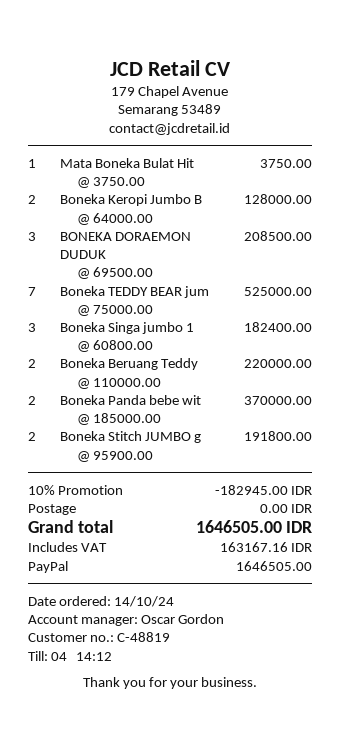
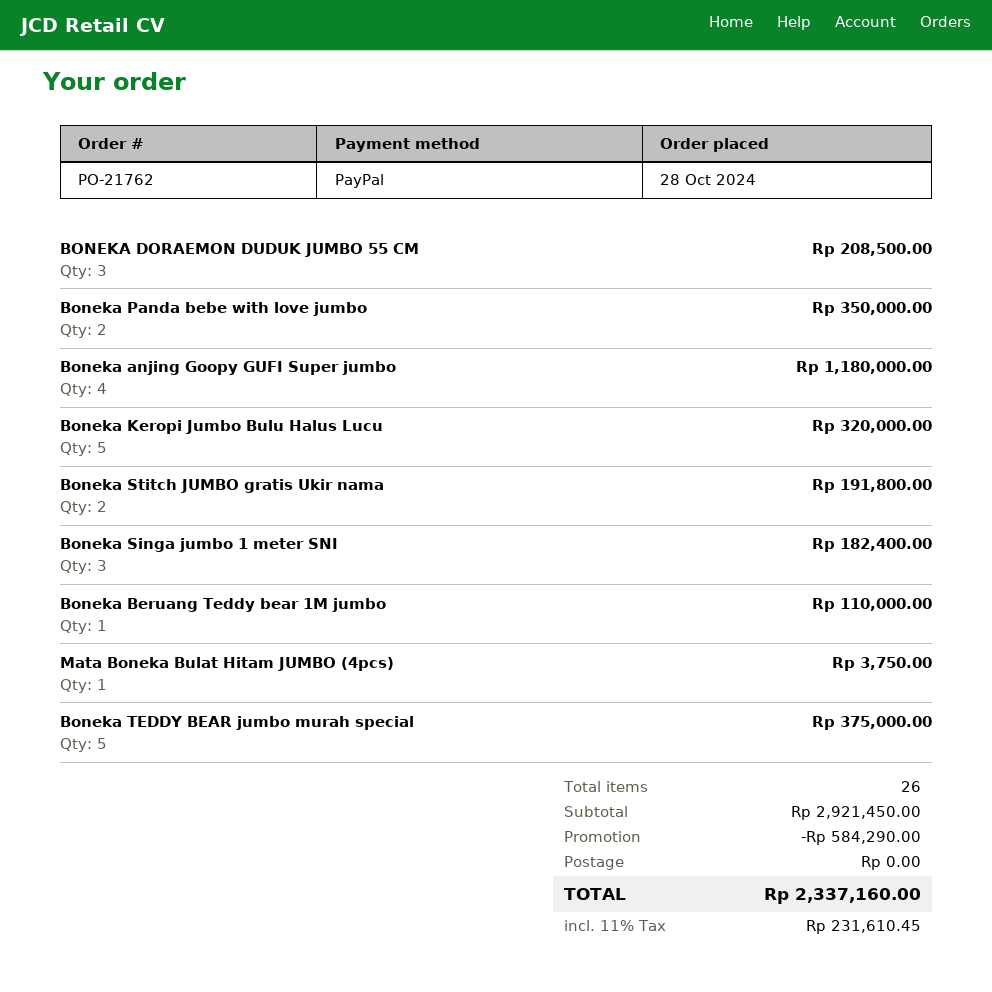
order date: 2024-10-14 -> 2024-10-28
Boneka Keropi Jumbo B: 2 for 128000.00 -> 5 for 320000.00
Boneka TEDDY BEAR jum: 7 for 525000.00 -> 5 for 375000.00
Boneka Beruang Teddy: 2 for 220000.00 -> 1 for 110000.00
Boneka Panda bebe wit: 2 for 370000.00 -> 2 for 350000.00
Boneka anjing Goopy GUFI Super jumbo: none -> 4 for 1180000.00
discount: 182945.00 -> 584290.00
tax: 163167.16 -> 231610.45
total: 1646505.00 -> 2337160.00

